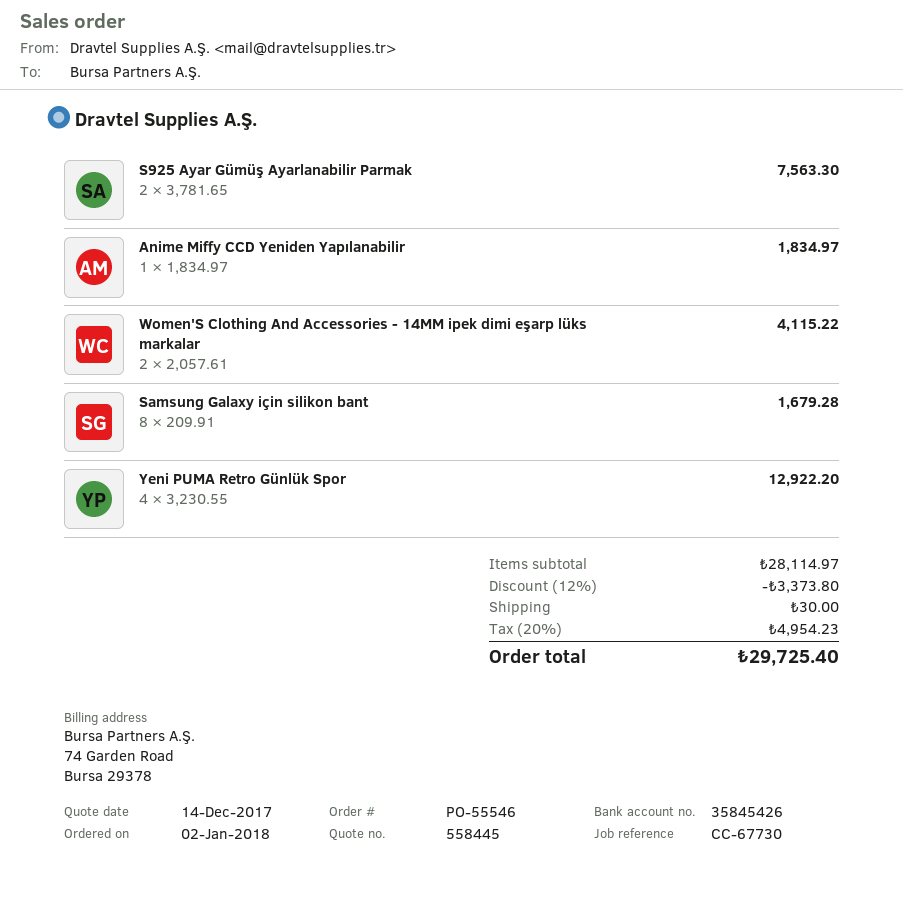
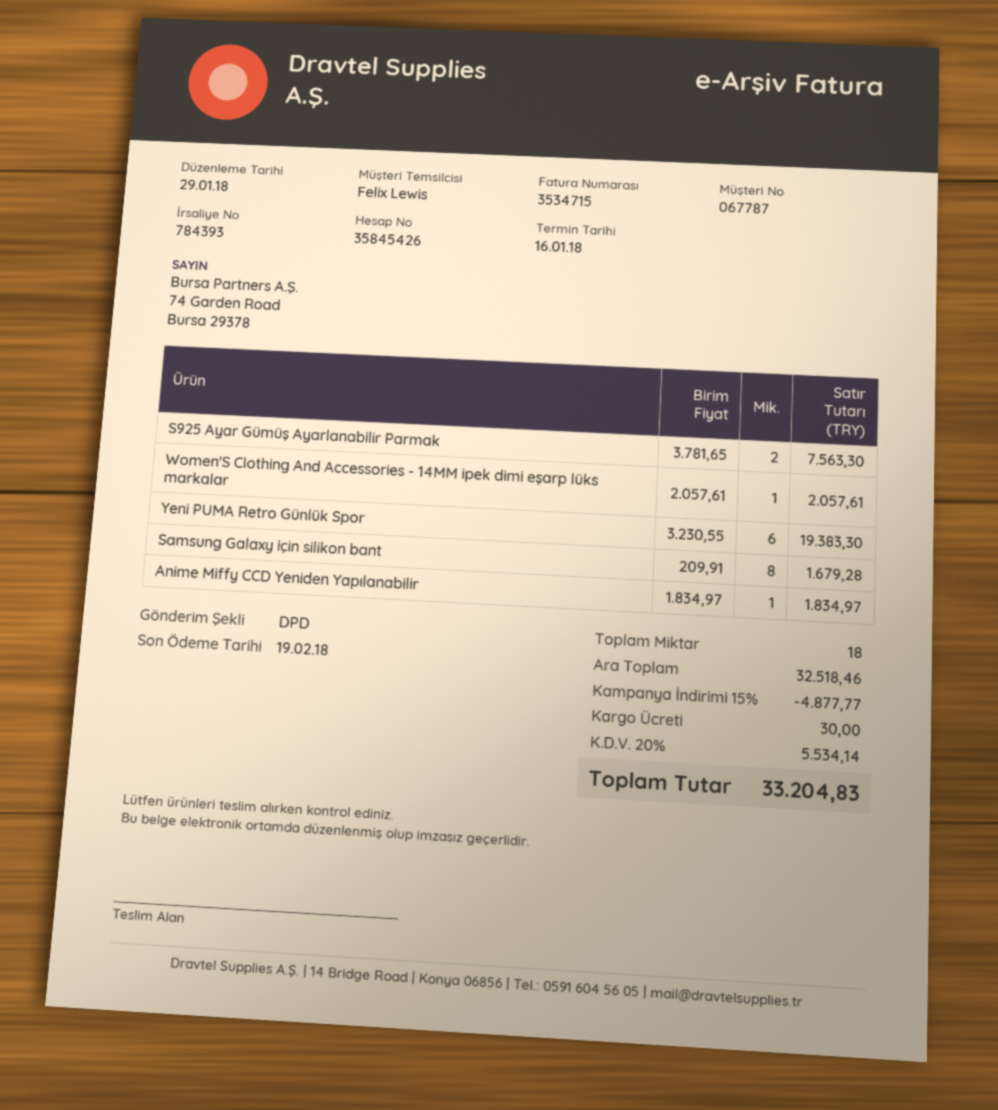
Women'S Clothing And Accessories - 14MM ipek dimi eşarp lüks markalar: 2 x 2057.61 = 4115.22 -> 1 x 2057.61 = 2057.61
Yeni PUMA Retro Günlük Spor: 4 x 3230.55 = 12922.20 -> 6 x 3230.55 = 19383.30
subtotal: 28114.97 -> 32518.46
discount: 12% = 3373.80 -> 15% = 4877.77
tax: 20% = 4954.23 -> 20% = 5534.14
total: 29725.40 -> 33204.83

